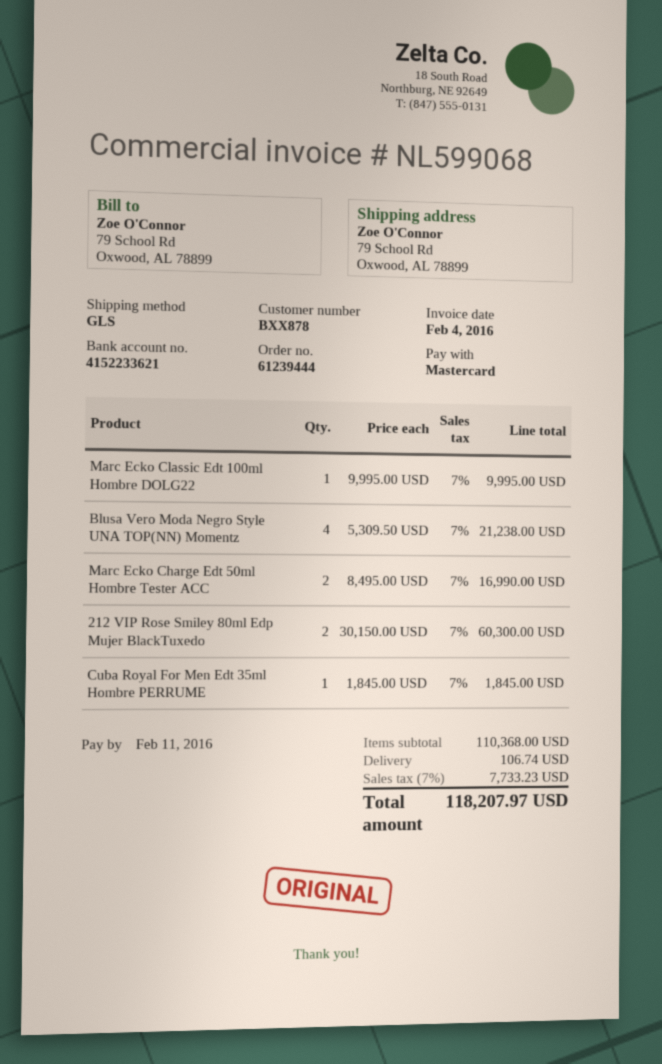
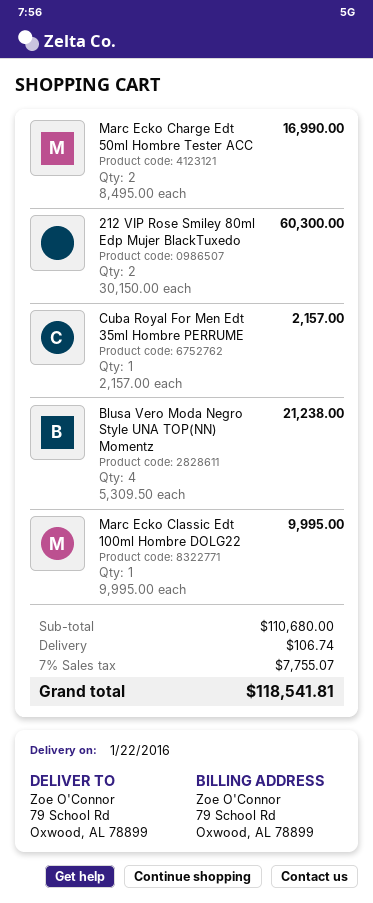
Cuba Royal For Men Edt 35ml Hombre PERRUME: 1 x 1845.00 = 1845.00 -> 1 x 2157.00 = 2157.00
subtotal: 110368.00 -> 110680.00
tax: 7% = 7733.23 -> 7% = 7755.07
total: 118207.97 -> 118541.81

